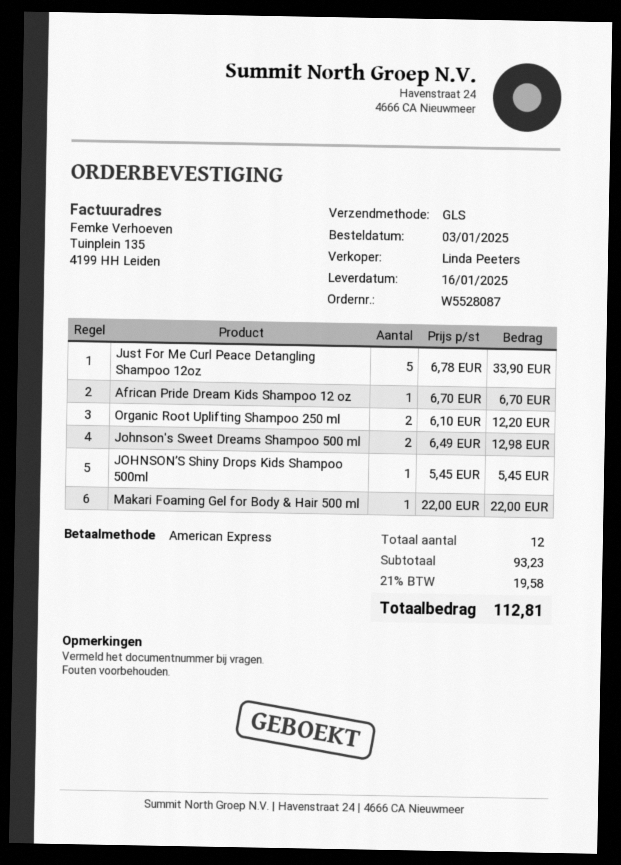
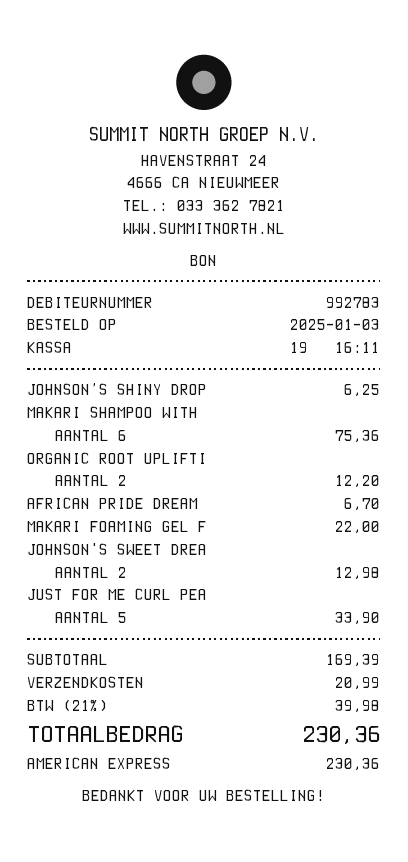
JOHNSON’S Shiny Drops Kids Shampoo 500ml: 1 for 5.45 -> 1 for 6.25
MAKARI SHAMPOO WITH: none -> 6 for 75.36
subtotal: 93.23 -> 169.39
shipping: none -> 20.99
tax: 21% = 19.58 -> 21% = 39.98
total: 112.81 -> 230.36

